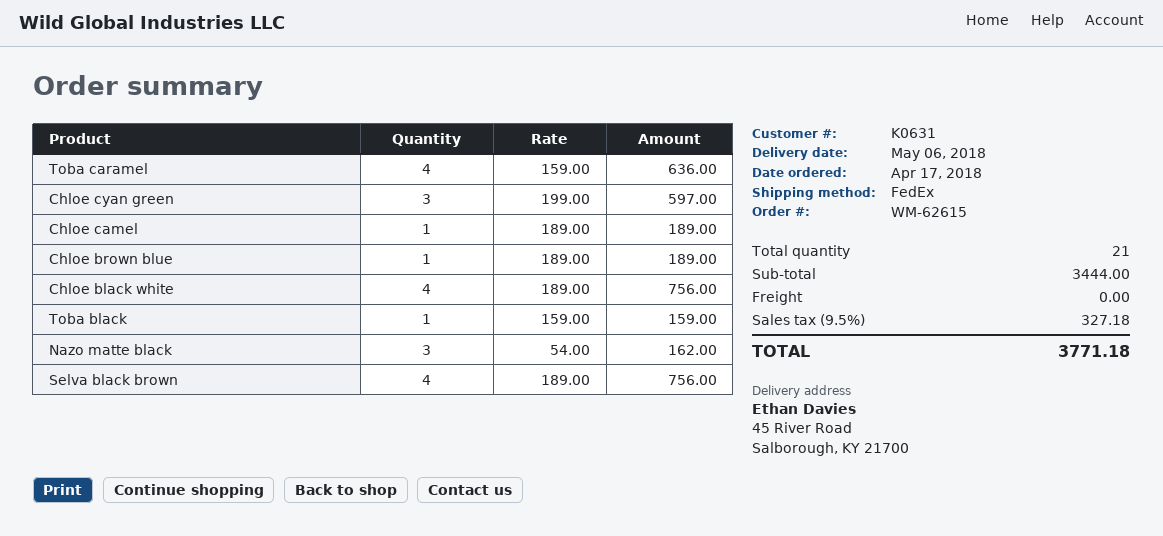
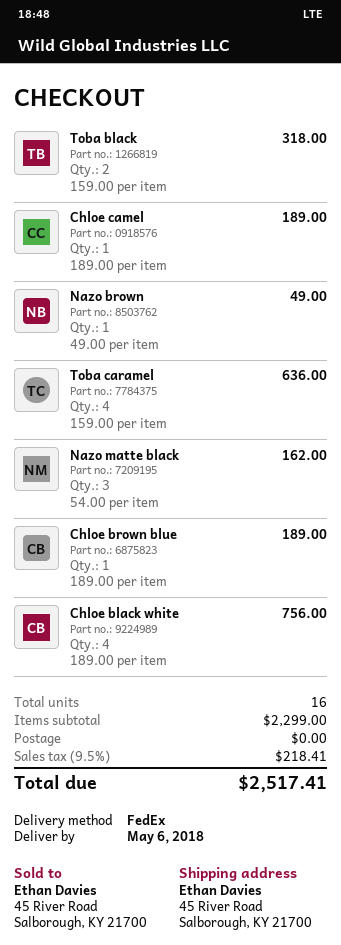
Chloe cyan green: 3 x 199.00 = 597.00 -> none
Toba black: 1 x 159.00 = 159.00 -> 2 x 159.00 = 318.00
Selva black brown: 4 x 189.00 = 756.00 -> none
Nazo brown: none -> 1 x 49.00 = 49.00
total quantity: 21 -> 16
subtotal: 3444.00 -> 2299.00
tax: 9.5% = 327.18 -> 9.5% = 218.41
total: 3771.18 -> 2517.41

